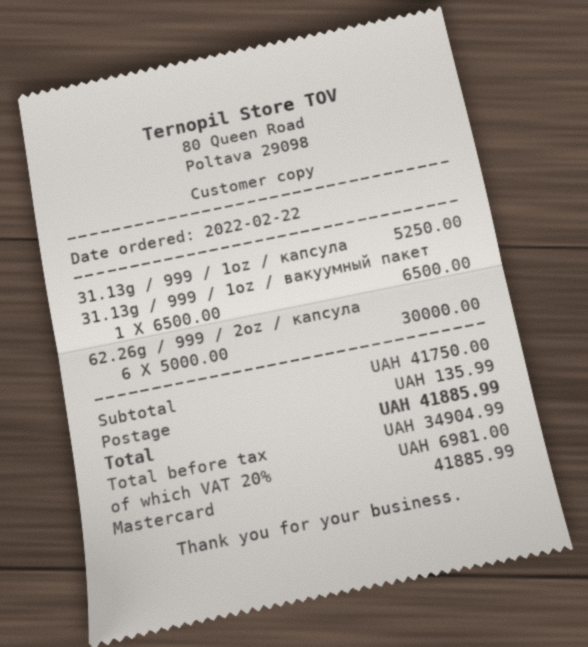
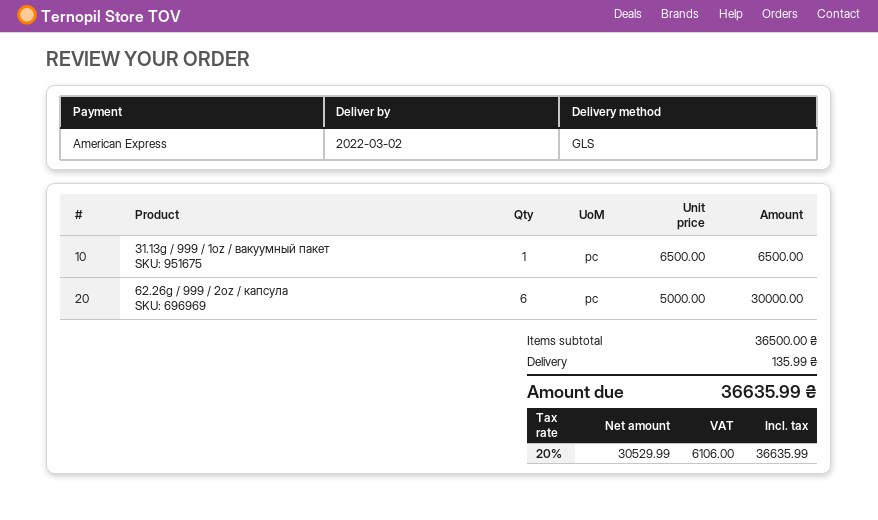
payment method: Mastercard -> American Express
31.13g / 999 / 1oz / капсула: 1 x 5250.00 = 5250.00 -> none
subtotal: 41750.00 -> 36500.00
net: 34904.99 -> 30529.99
tax: 20% = 6981.00 -> 20% = 6106.00
total: 41885.99 -> 36635.99

